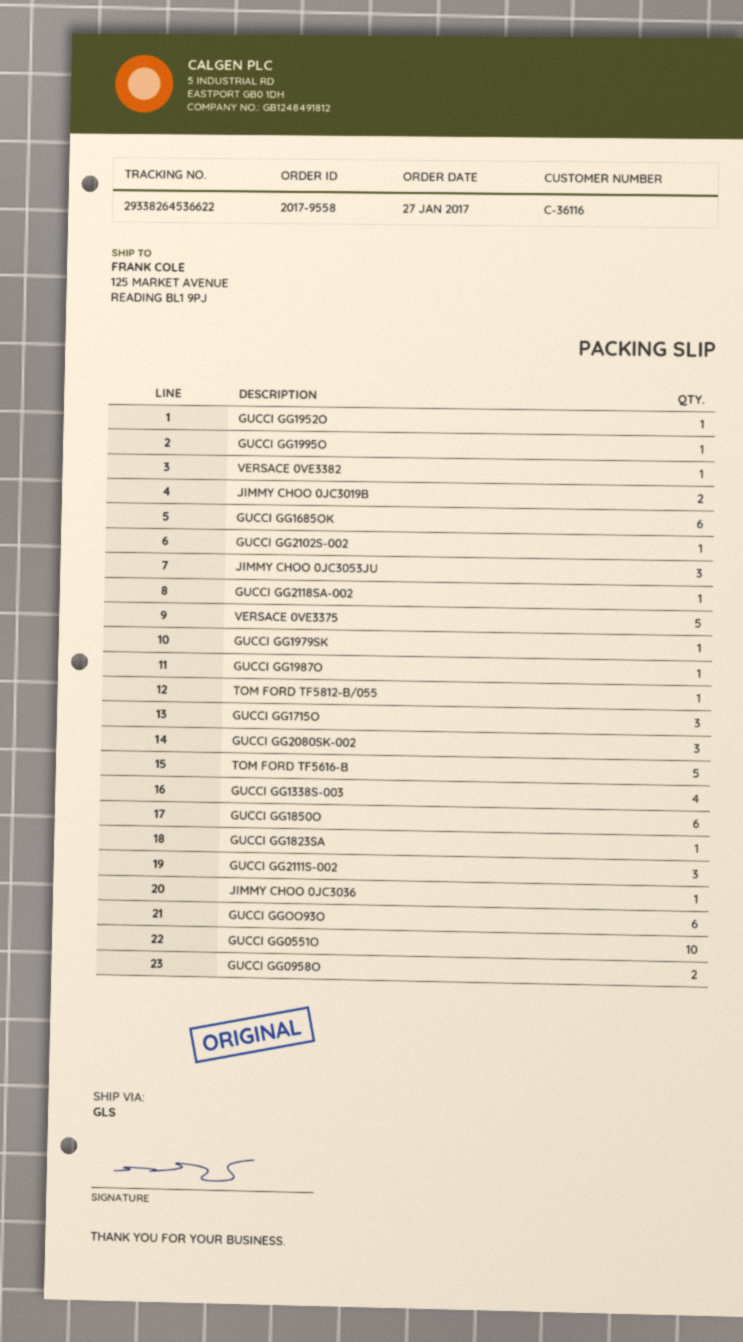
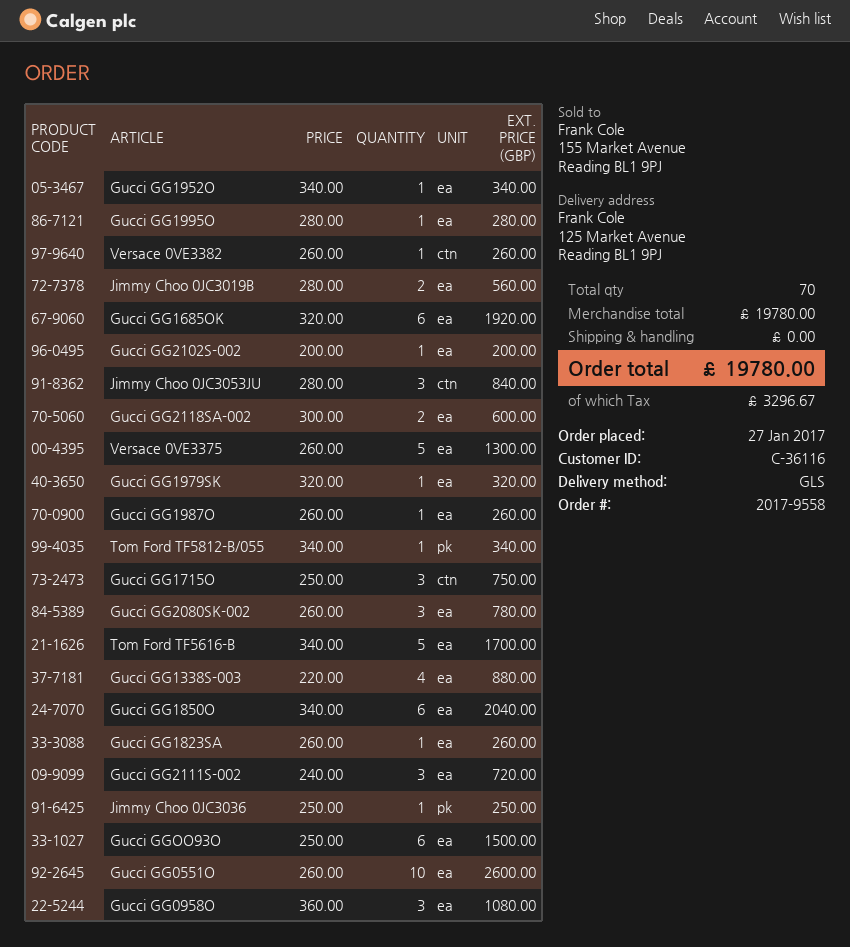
GUCCI GG2118SA-002: 1 -> 2
GUCCI GG0958O: 2 -> 3

